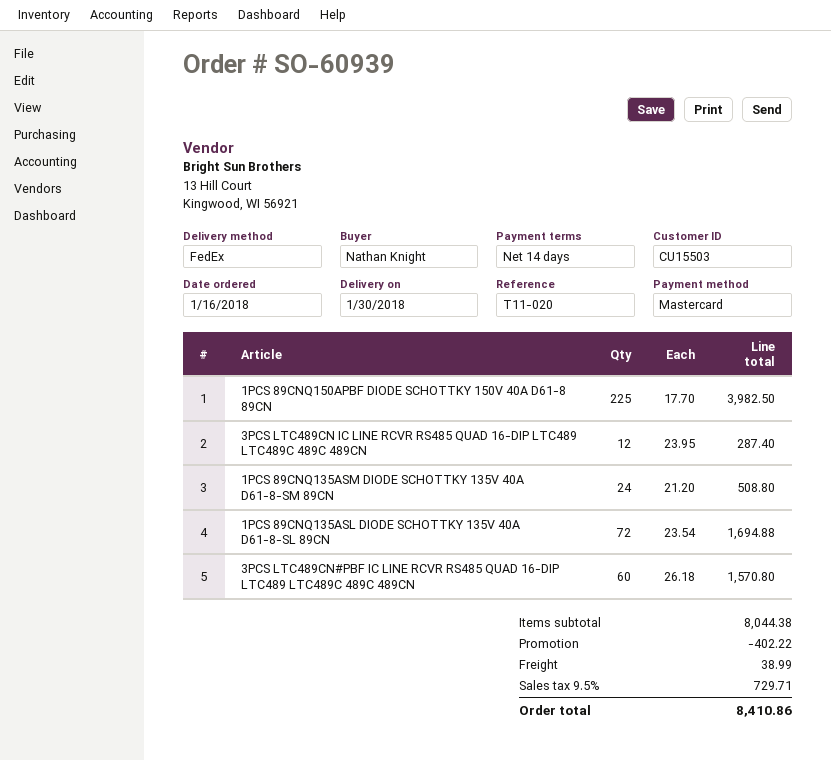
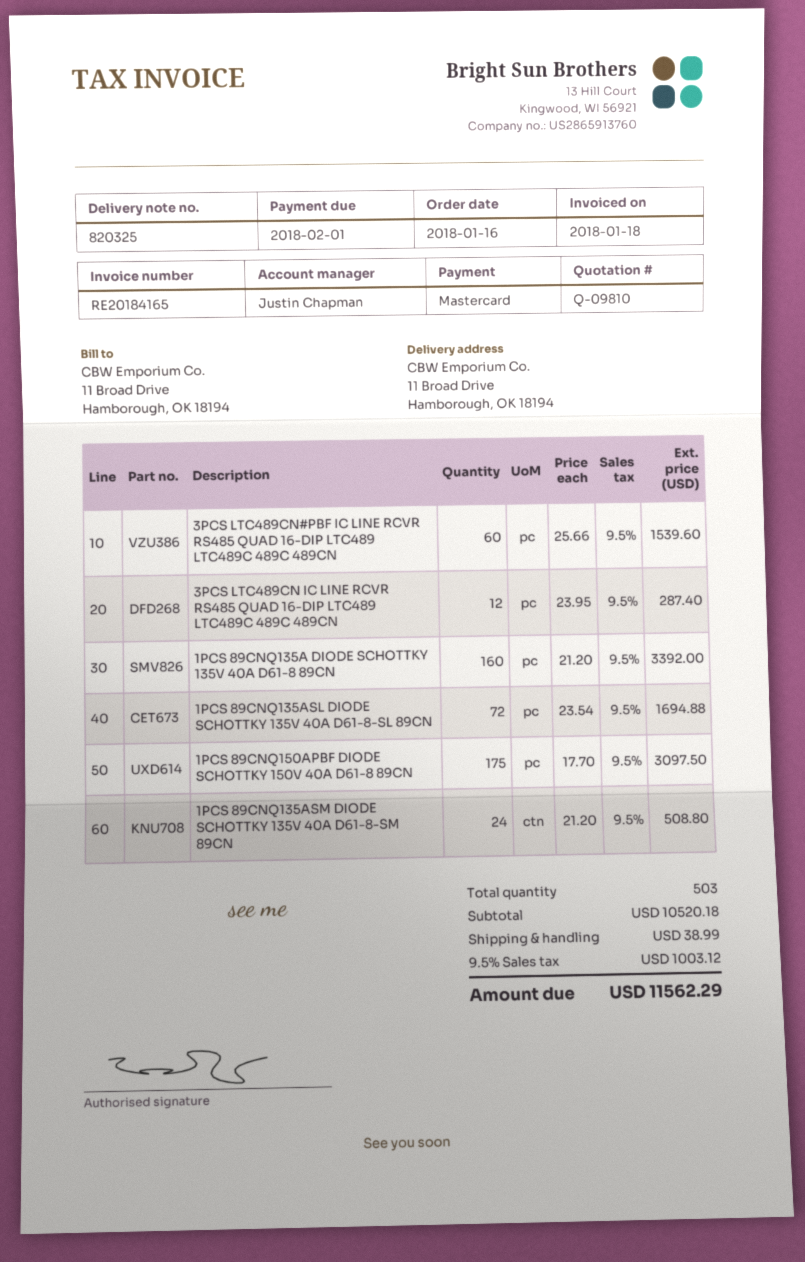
1PCS 89CNQ150APBF DIODE SCHOTTKY 150V 40A D61-8 89CN: 225 x 17.70 = 3982.50 -> 175 x 17.70 = 3097.50
3PCS LTC489CN#PBF IC LINE RCVR RS485 QUAD 16-DIP LTC489 LTC489C 489C 489CN: 60 x 26.18 = 1570.80 -> 60 x 25.66 = 1539.60
1PCS 89CNQ135A DIODE SCHOTTKY 135V 40A D61-8 89CN: none -> 160 x 21.20 = 3392.00
subtotal: 8044.38 -> 10520.18
discount: 402.22 -> none
tax: 9.5% = 729.71 -> 9.5% = 1003.12
total: 8410.86 -> 11562.29

